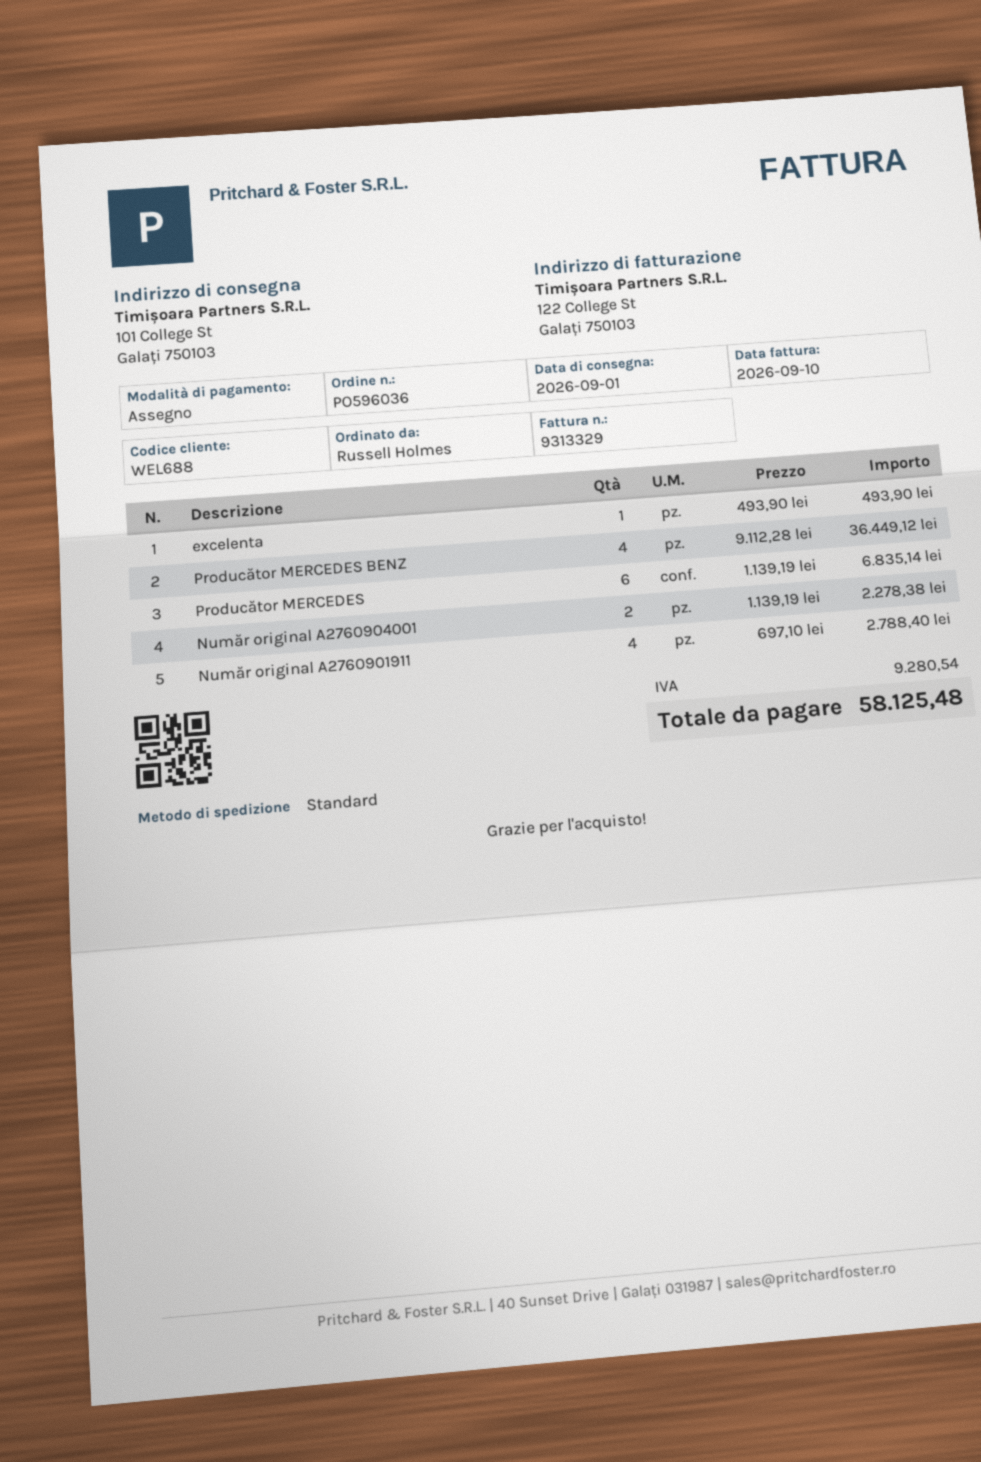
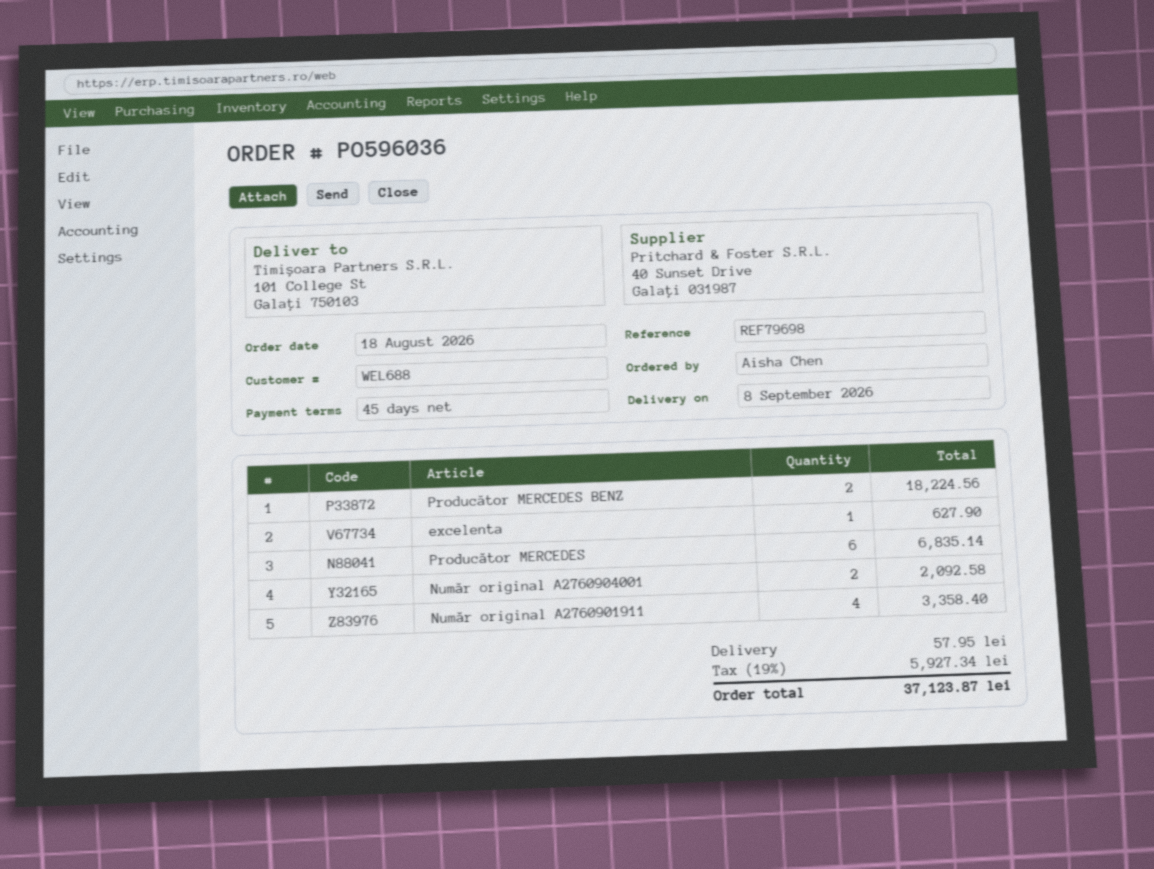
delivery date: 2026-09-01 -> 2026-09-08
ordered by: Russell Holmes -> Aisha Chen
excelenta: 1 for 493.90 -> 1 for 627.90
Producător MERCEDES BENZ: 4 for 36449.12 -> 2 for 18224.56
Număr original A2760904001: 2 for 2278.38 -> 2 for 2092.58
Număr original A2760901911: 4 for 2788.40 -> 4 for 3358.40
shipping: none -> 57.95
tax: 9280.54 -> 5927.34
total: 58125.48 -> 37123.87

